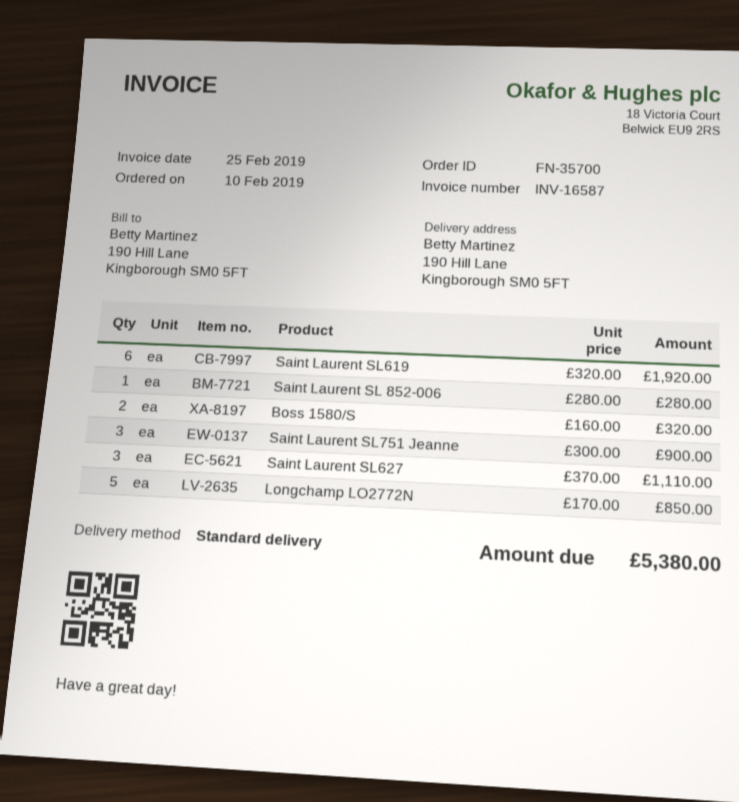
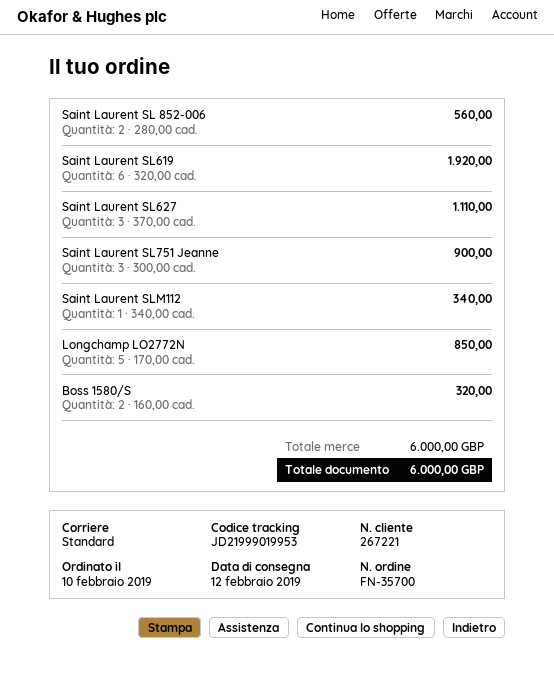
Saint Laurent SL 852-006: 1 x 280.00 = 280.00 -> 2 x 280.00 = 560.00
Saint Laurent SLM112: none -> 1 x 340.00 = 340.00
total: 5380.00 -> 6000.00

